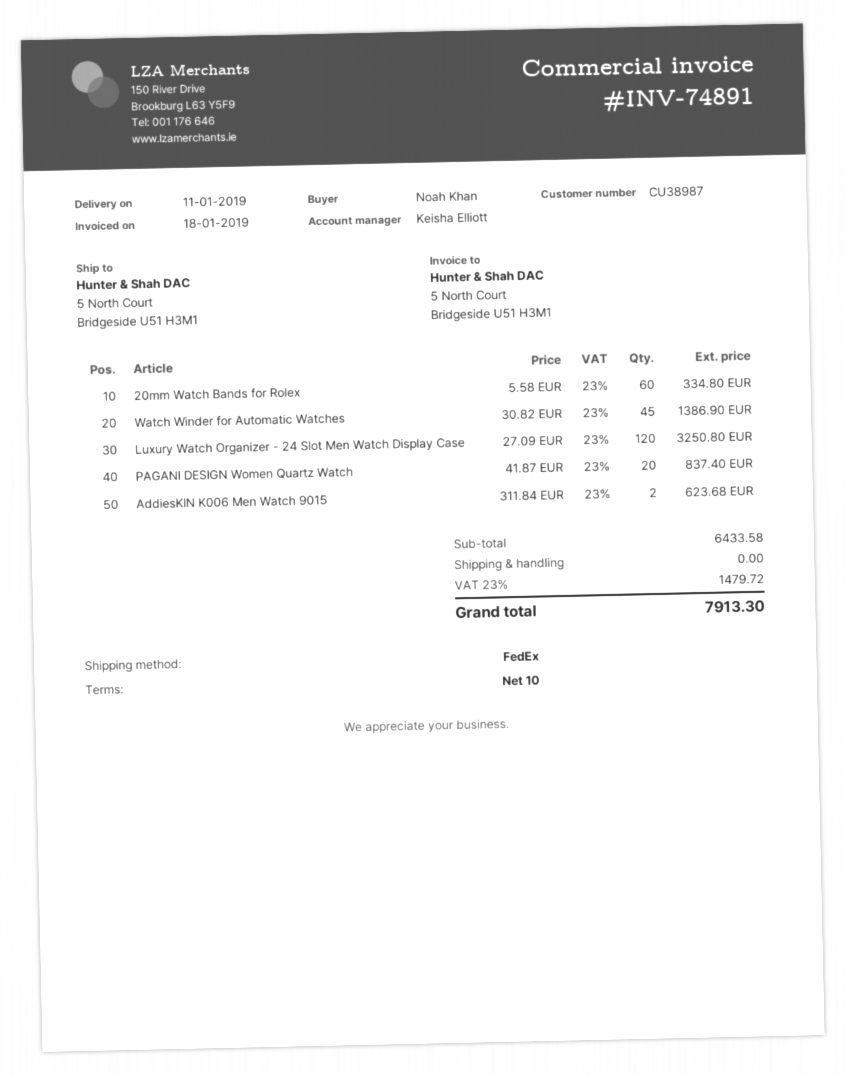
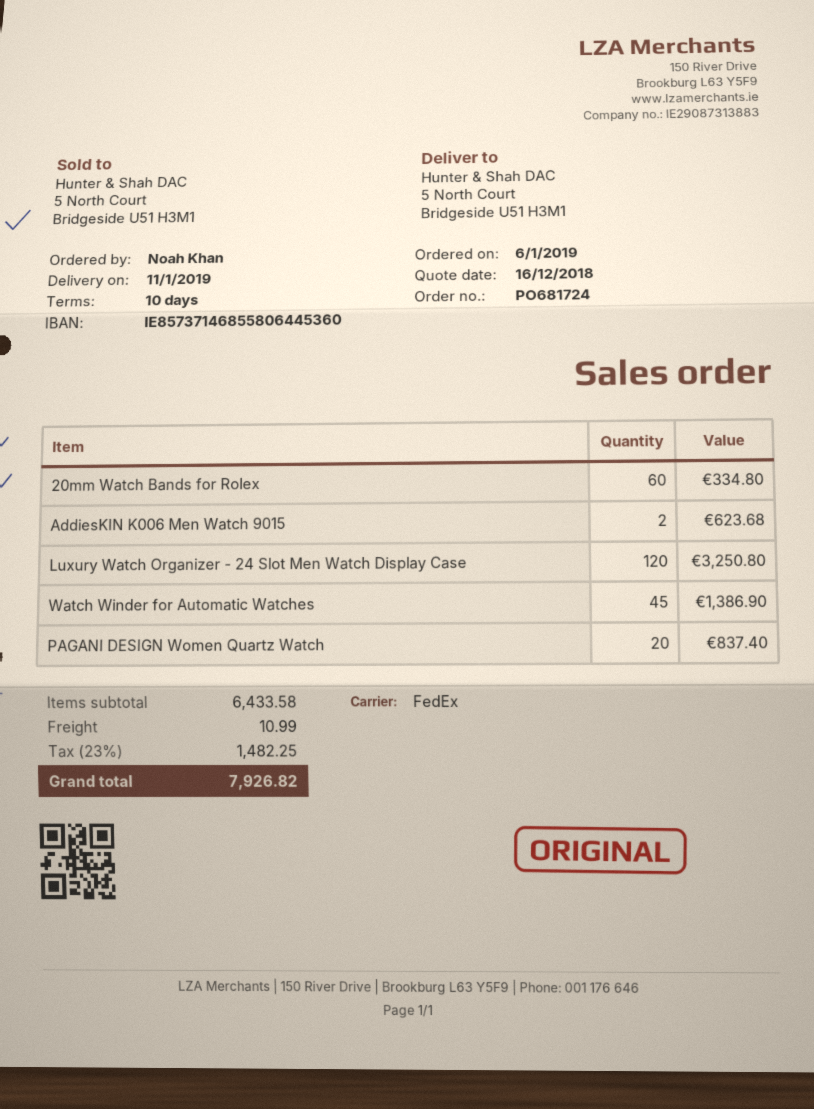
shipping: 0.00 -> 10.99
tax: 23% = 1479.72 -> 23% = 1482.25
total: 7913.30 -> 7926.82

